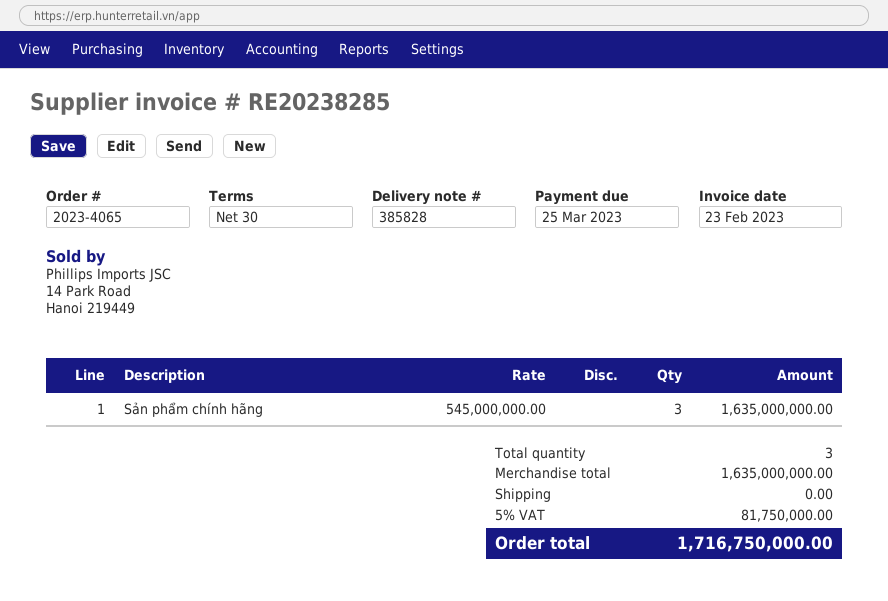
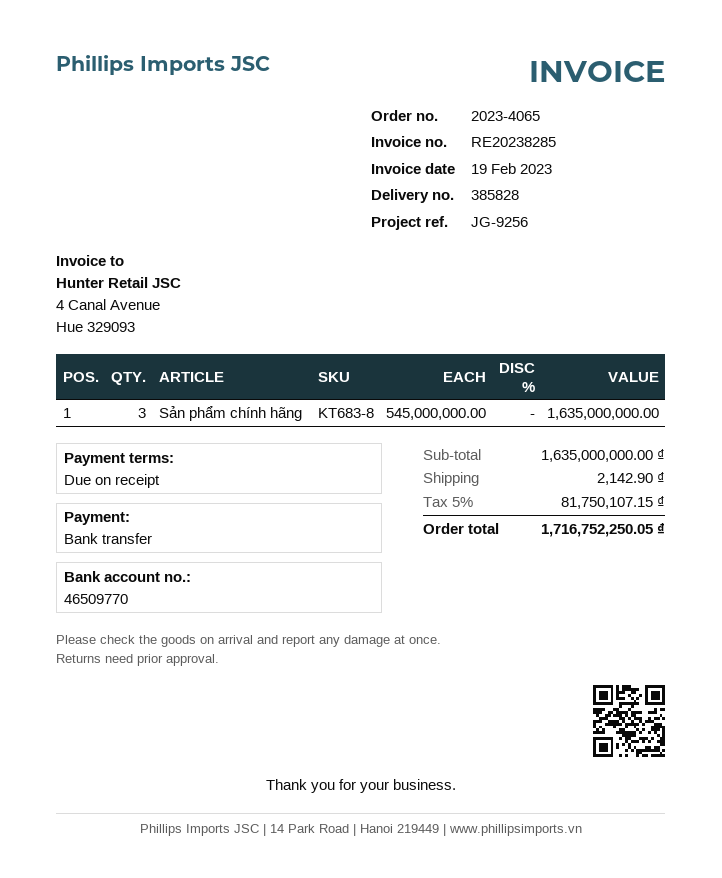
invoice date: 2023-02-23 -> 2023-02-19
payment terms: 30 days -> on receipt
shipping: 0.00 -> 2142.90
tax: 5% = 81750000.00 -> 5% = 81750107.15
total: 1716750000.00 -> 1716752250.05

